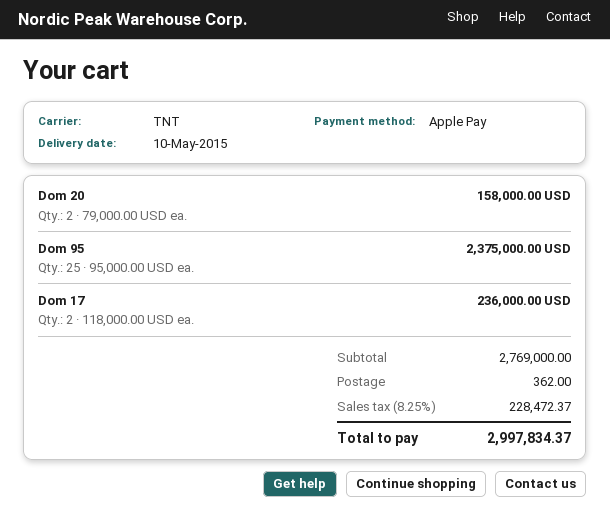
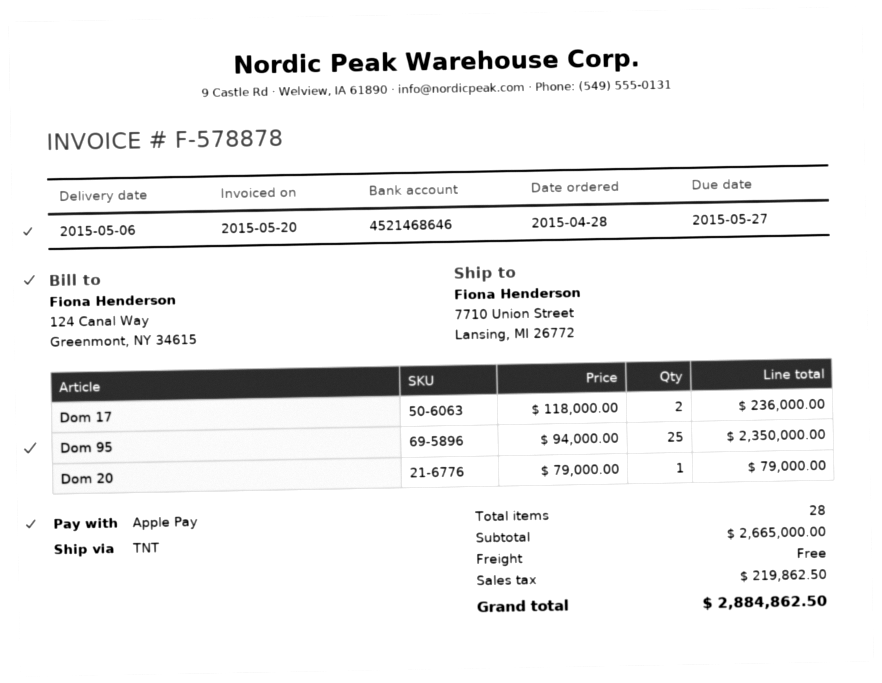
delivery date: 2015-05-10 -> 2015-05-06
Dom 20: 2 x 79000.00 = 158000.00 -> 1 x 79000.00 = 79000.00
Dom 95: 25 x 95000.00 = 2375000.00 -> 25 x 94000.00 = 2350000.00
subtotal: 2769000.00 -> 2665000.00
shipping: 362.00 -> 0.00
tax: 228472.37 -> 219862.50
total: 2997834.37 -> 2884862.50

